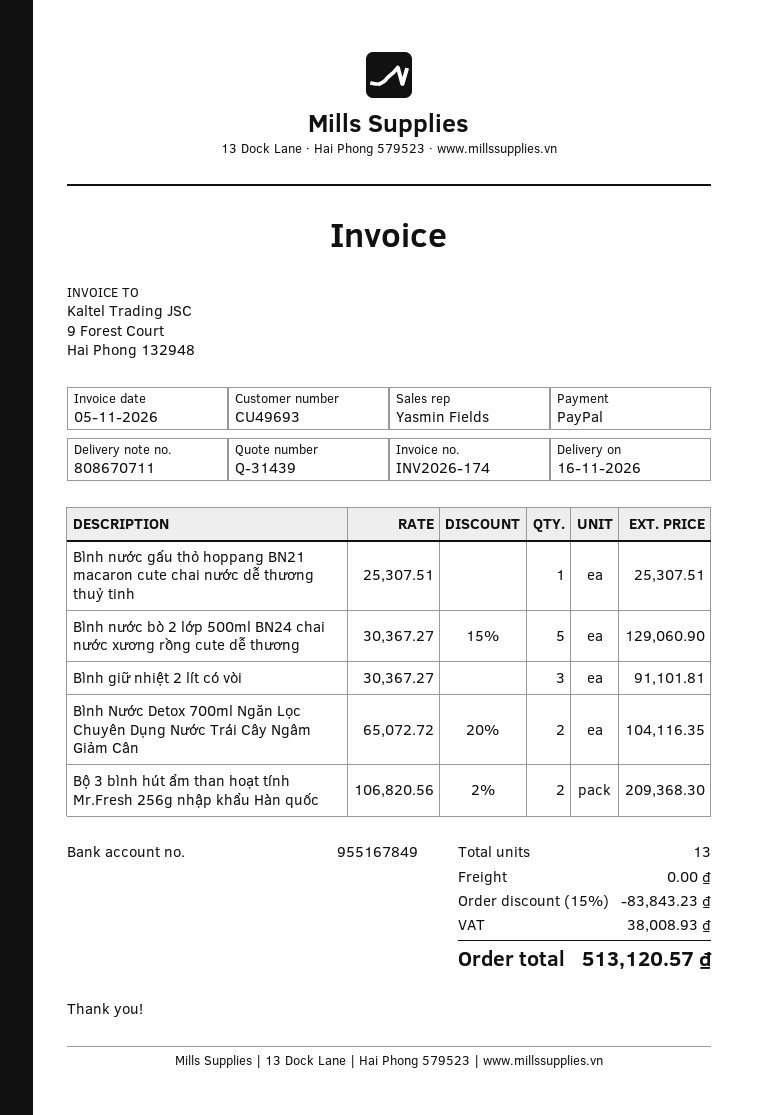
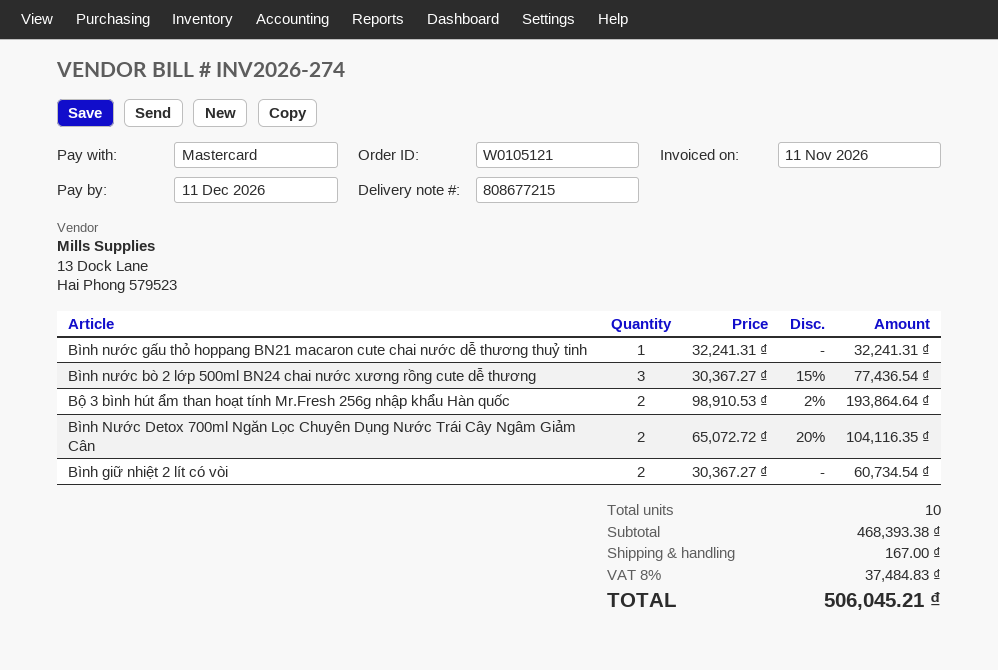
delivery note number: 808670711 -> 808677215
invoice number: INV2026-174 -> INV2026-274
invoice date: 2026-11-05 -> 2026-11-11
payment method: PayPal -> Mastercard
Bình nước gấu thỏ hoppang BN21 macaron cute chai nước dễ thương thuỷ tinh: 1 x 25307.51 = 25307.51 -> 1 x 32241.31 = 32241.31
Bình nước bò 2 lớp 500ml BN24 chai nước xương rồng cute dễ thương: 5 x 30367.27 - 15% = 129060.90 -> 3 x 30367.27 - 15% = 77436.54
Bình giữ nhiệt 2 lít có vòi: 3 x 30367.27 = 91101.81 -> 2 x 30367.27 = 60734.54
Bộ 3 bình hút ẩm than hoạt tính Mr.Fresh 256g nhập khẩu Hàn quốc: 2 x 106820.56 - 2% = 209368.30 -> 2 x 98910.53 - 2% = 193864.64
total quantity: 13 -> 10
discount: 15% = 83843.23 -> none
shipping: 0.00 -> 167.00
tax: 38008.93 -> 37484.83
total: 513120.57 -> 506045.21

